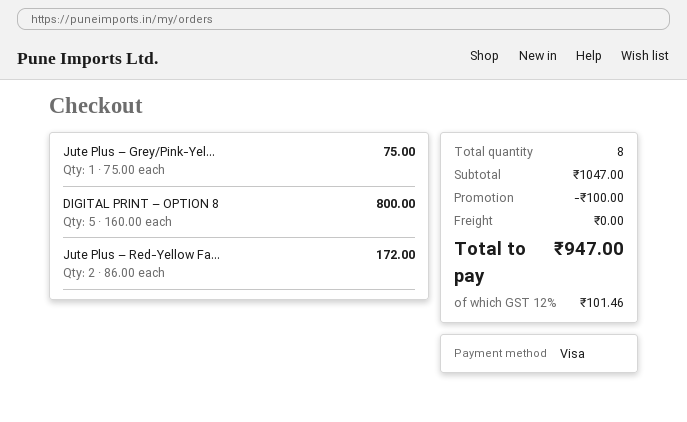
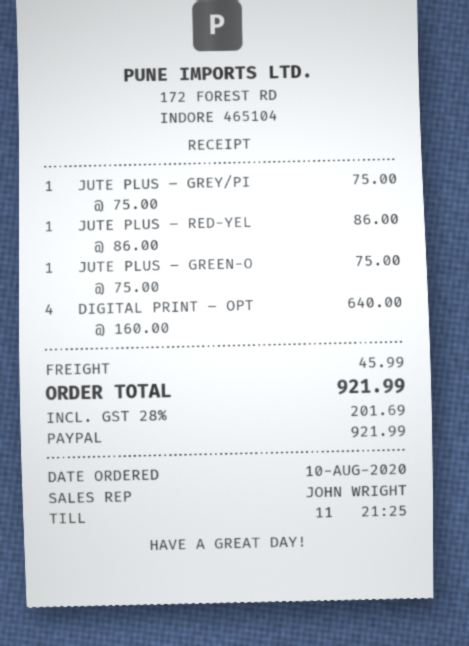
payment method: Visa -> PayPal
DIGITAL PRINT – OPTION 8: 5 x 160.00 = 800.00 -> 4 x 160.00 = 640.00
Jute Plus – Red-Yellow Fa...: 2 x 86.00 = 172.00 -> 1 x 86.00 = 86.00
JUTE PLUS – GREEN-O: none -> 1 x 75.00 = 75.00
discount: 100.00 -> none
shipping: 0.00 -> 45.99
tax: 12% = 101.46 -> 28% = 201.69
total: 947.00 -> 921.99

